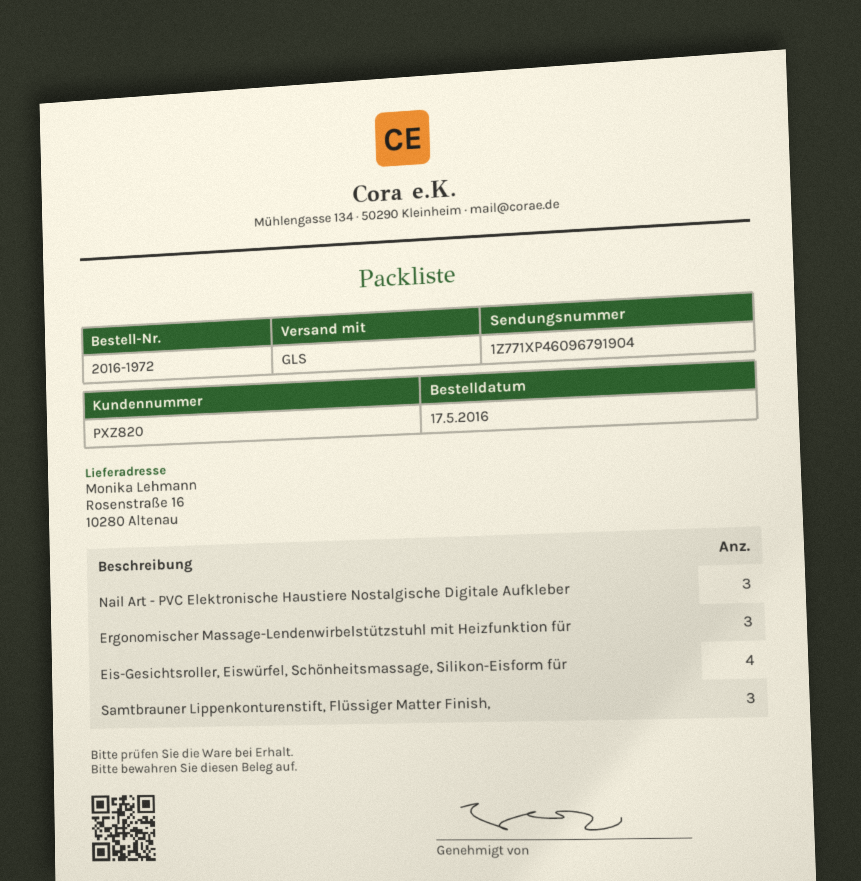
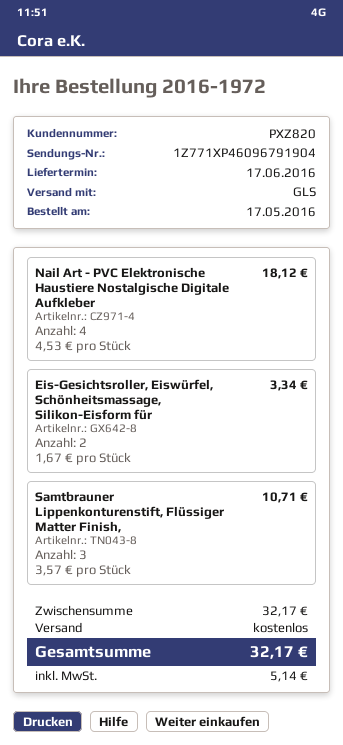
Nail Art - PVC Elektronische Haustiere Nostalgische Digitale Aufkleber: 3 -> 4
Ergonomischer Massage-Lendenwirbelstützstuhl mit Heizfunktion für: 3 -> none
Eis-Gesichtsroller, Eiswürfel, Schönheitsmassage, Silikon-Eisform für: 4 -> 2

